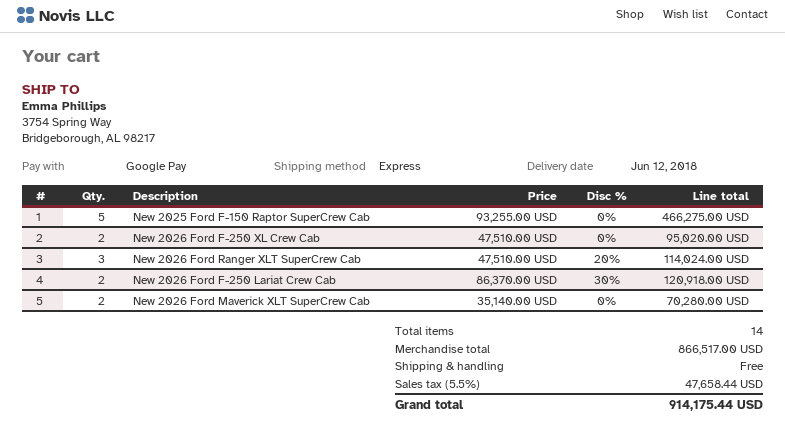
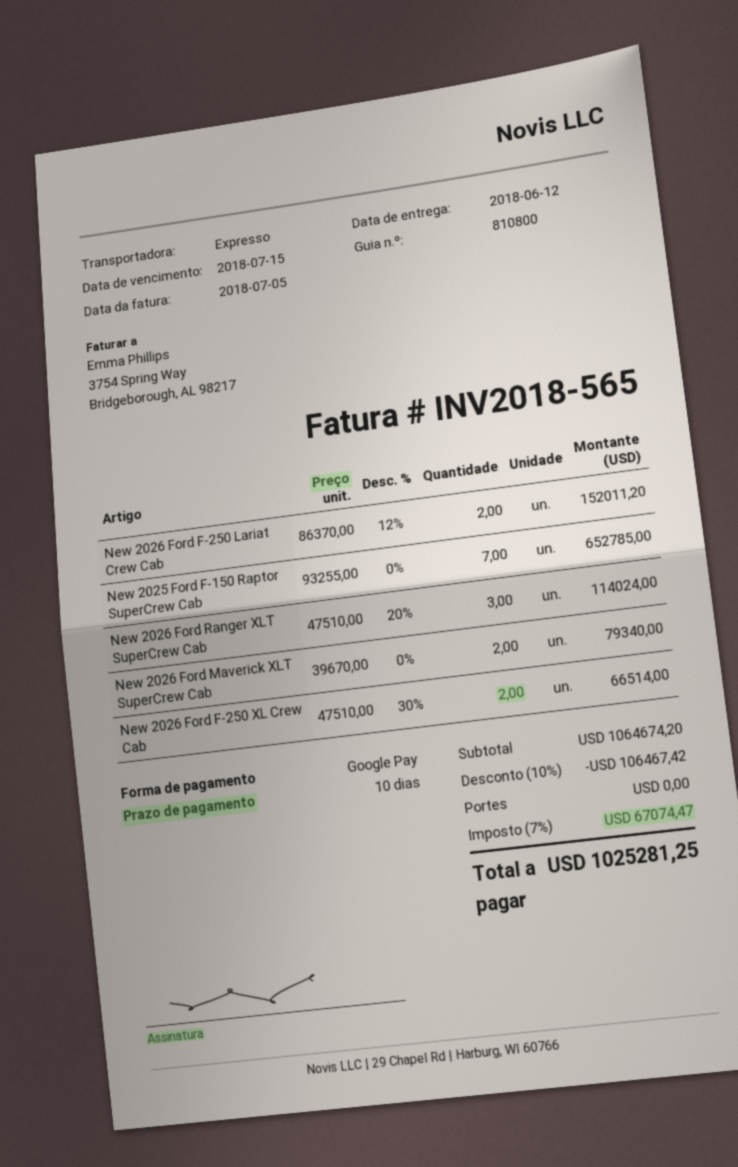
New 2025 Ford F-150 Raptor SuperCrew Cab: 5 x 93255.00 = 466275.00 -> 7 x 93255.00 = 652785.00
New 2026 Ford F-250 XL Crew Cab: 2 x 47510.00 = 95020.00 -> 2 x 47510.00 - 30% = 66514.00
New 2026 Ford F-250 Lariat Crew Cab: 2 x 86370.00 - 30% = 120918.00 -> 2 x 86370.00 - 12% = 152011.20
New 2026 Ford Maverick XLT SuperCrew Cab: 2 x 35140.00 = 70280.00 -> 2 x 39670.00 = 79340.00
subtotal: 866517.00 -> 1064674.20
discount: none -> 10% = 106467.42
tax: 5.5% = 47658.44 -> 7% = 67074.47
total: 914175.44 -> 1025281.25

